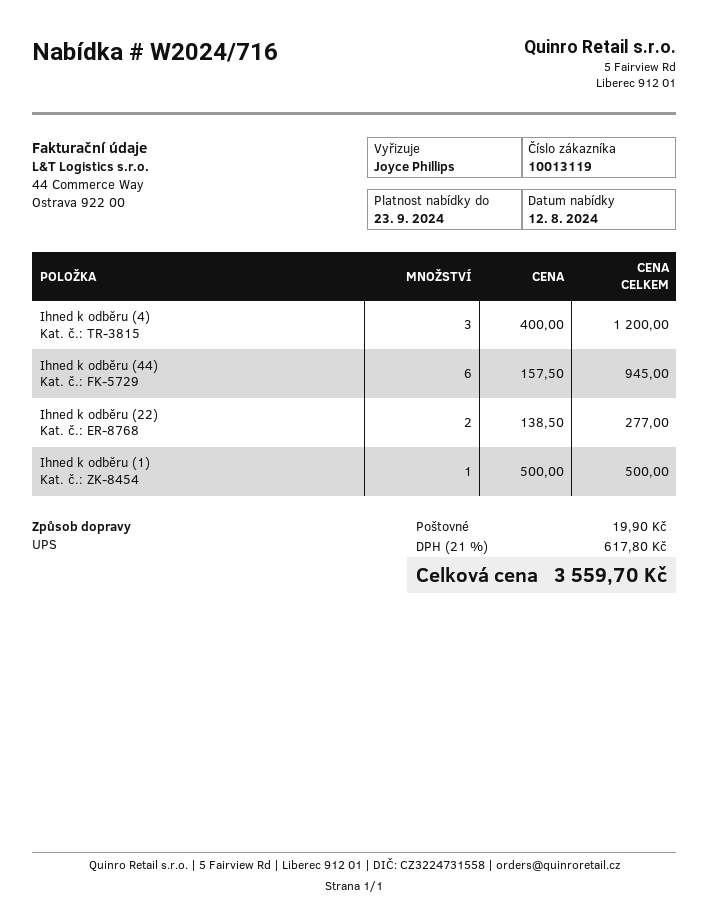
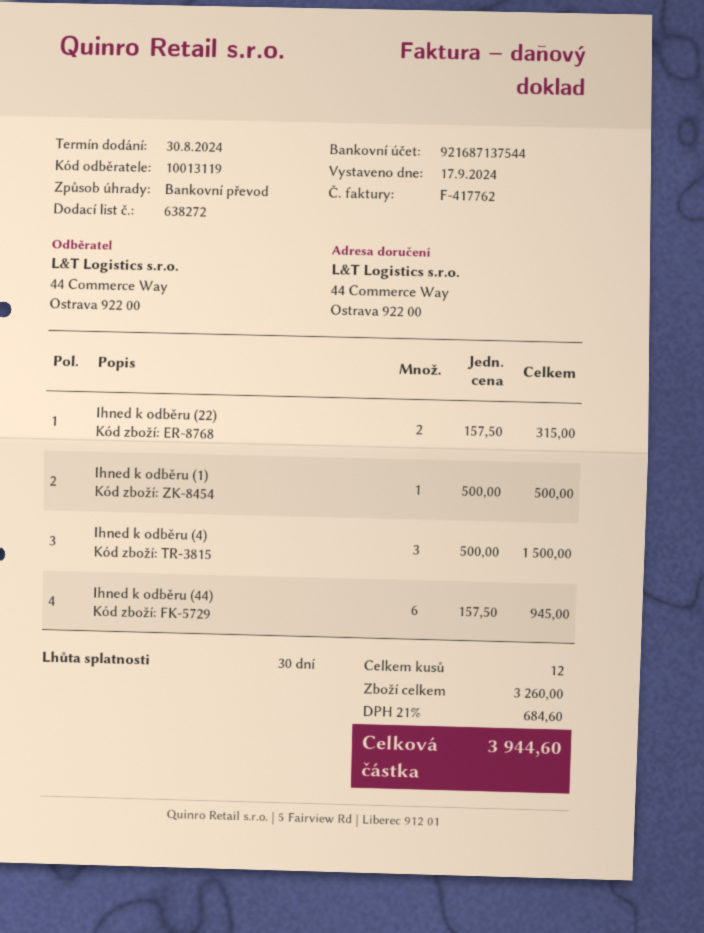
Ihned k odběru (4): 3 x 400.00 = 1200.00 -> 3 x 500.00 = 1500.00
Ihned k odběru (22): 2 x 138.50 = 277.00 -> 2 x 157.50 = 315.00
shipping: 19.90 -> none
tax: 21% = 617.80 -> 21% = 684.60
total: 3559.70 -> 3944.60

